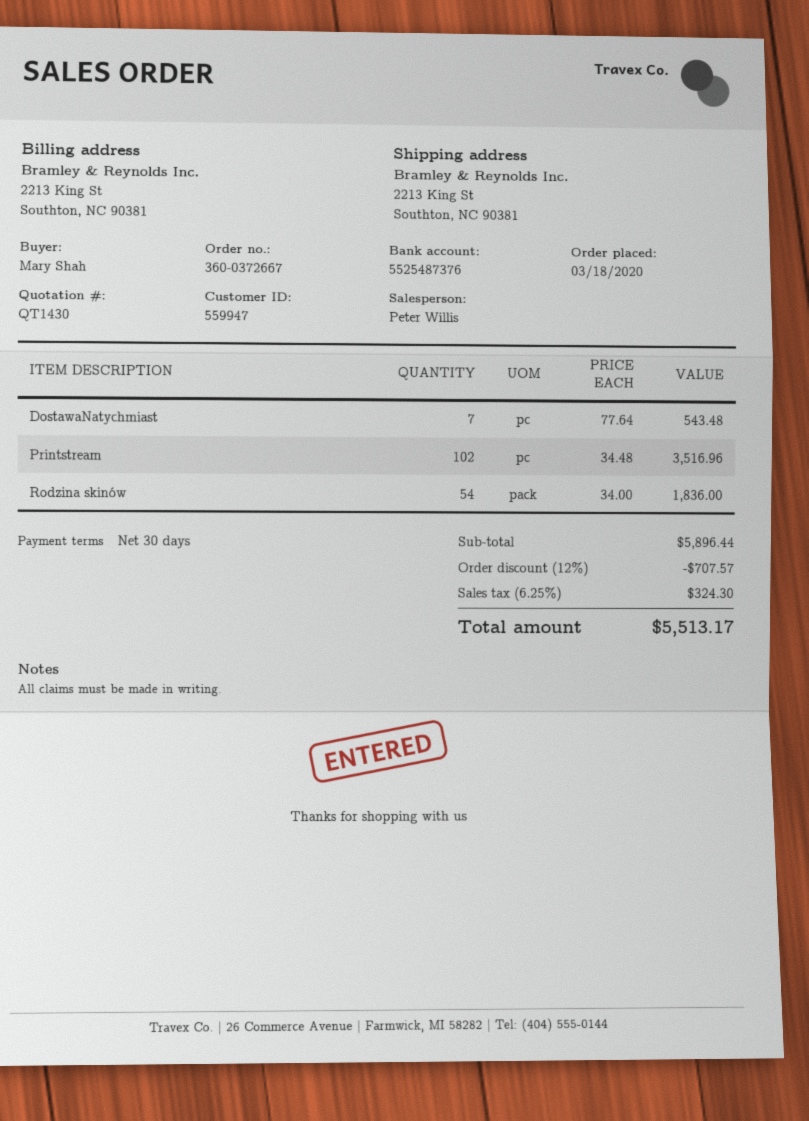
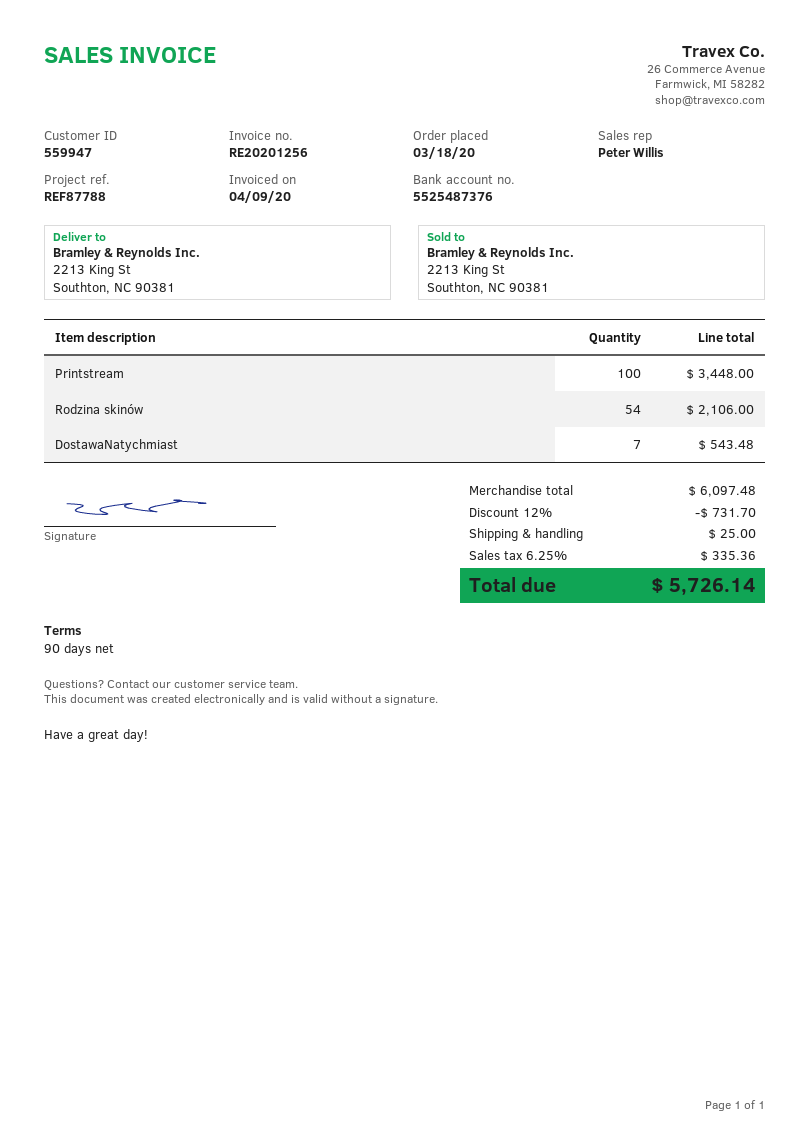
payment terms: 30 days -> 90 days
Printstream: 102 for 3516.96 -> 100 for 3448.00
Rodzina skinów: 54 for 1836.00 -> 54 for 2106.00
subtotal: 5896.44 -> 6097.48
discount: 12% = 707.57 -> 12% = 731.70
shipping: none -> 25.00
tax: 6.25% = 324.30 -> 6.25% = 335.36
total: 5513.17 -> 5726.14

